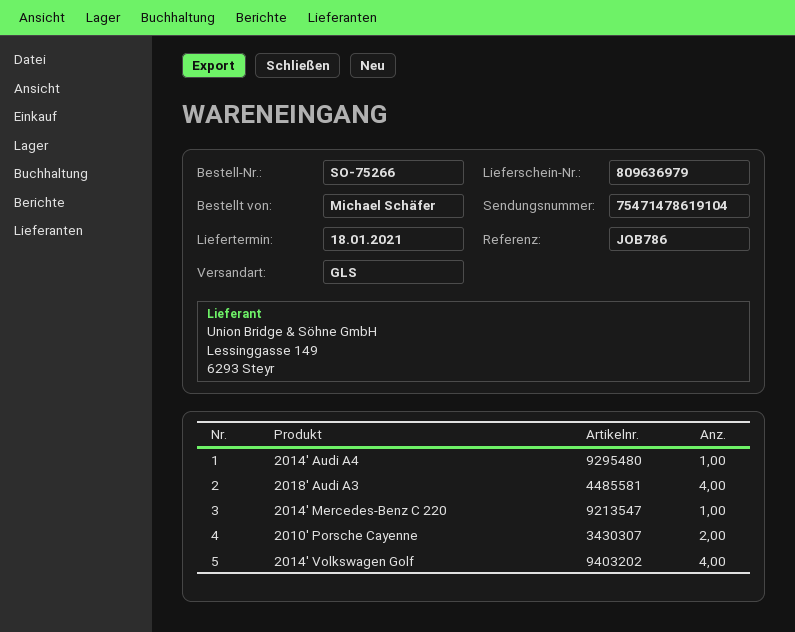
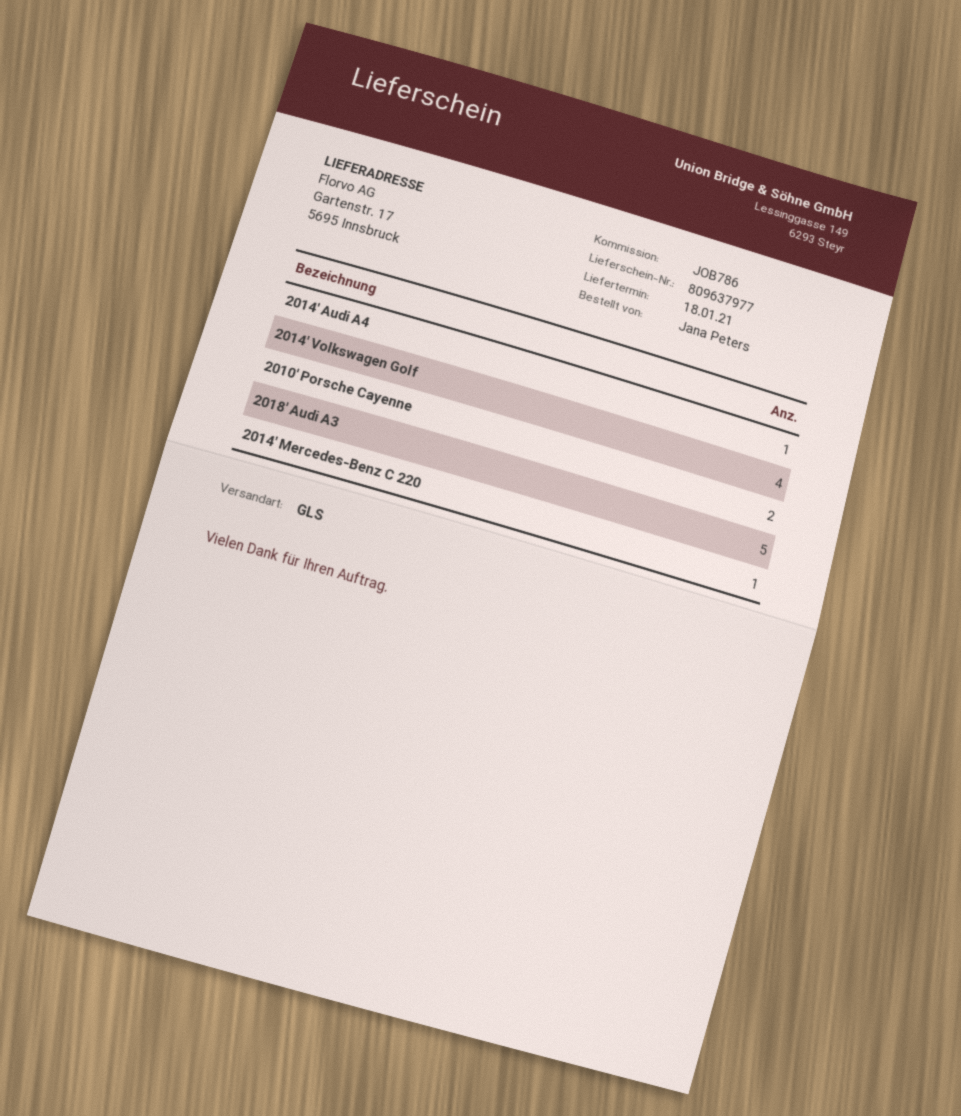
delivery note number: 809636979 -> 809637977
ordered by: Michael Schäfer -> Jana Peters
2018' Audi A3: 4 -> 5

